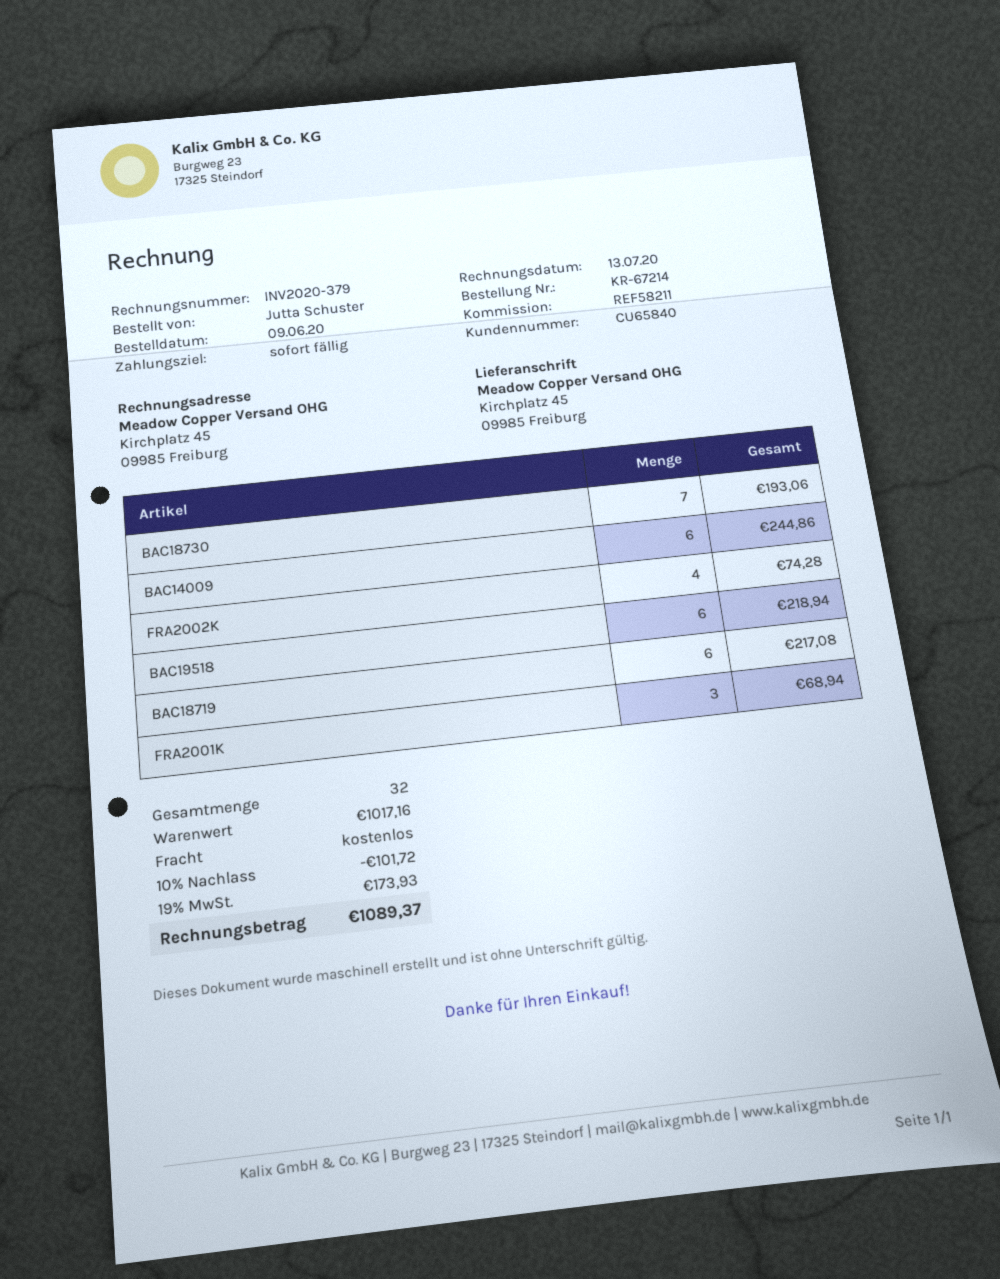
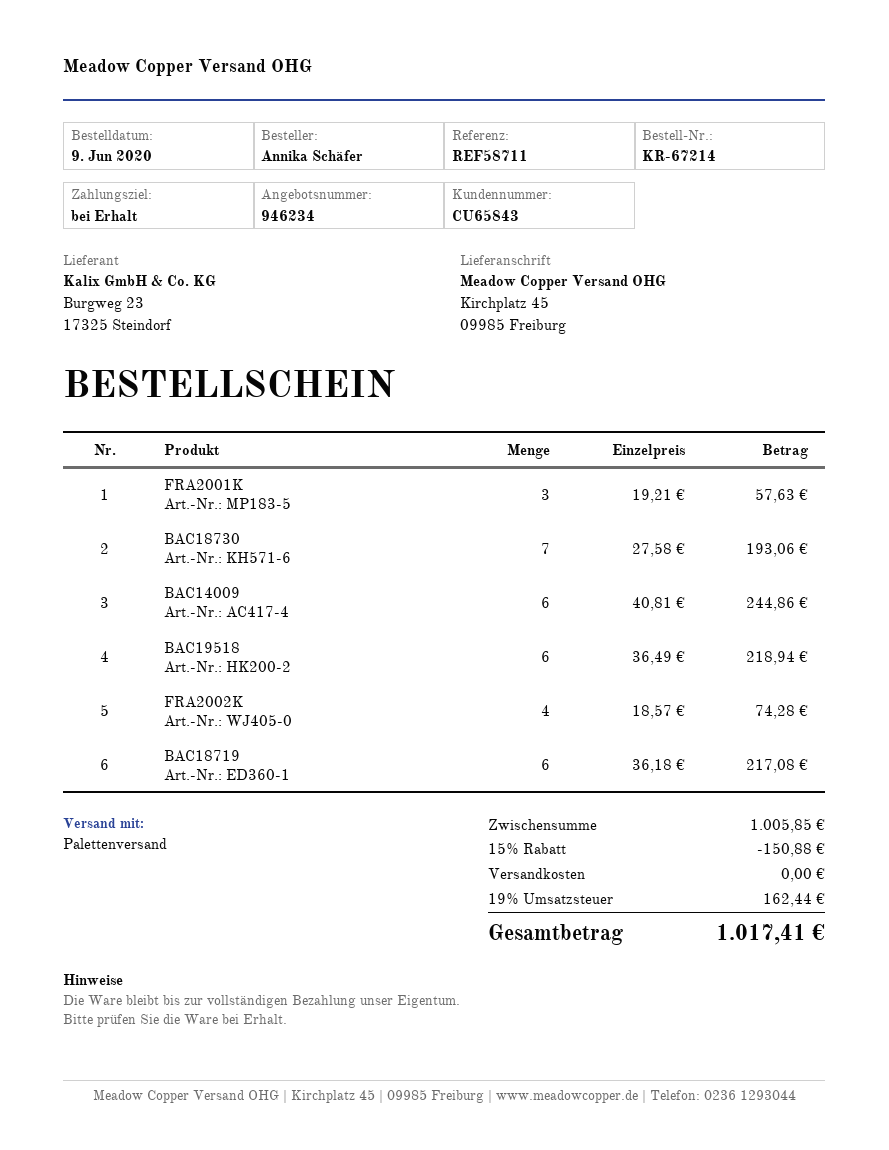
customer number: CU65840 -> CU65843
reference: REF58211 -> REF58711
ordered by: Jutta Schuster -> Annika Schäfer
FRA2001K: 3 for 68.94 -> 3 for 57.63
subtotal: 1017.16 -> 1005.85
discount: 10% = 101.72 -> 15% = 150.88
tax: 19% = 173.93 -> 19% = 162.44
total: 1089.37 -> 1017.41

